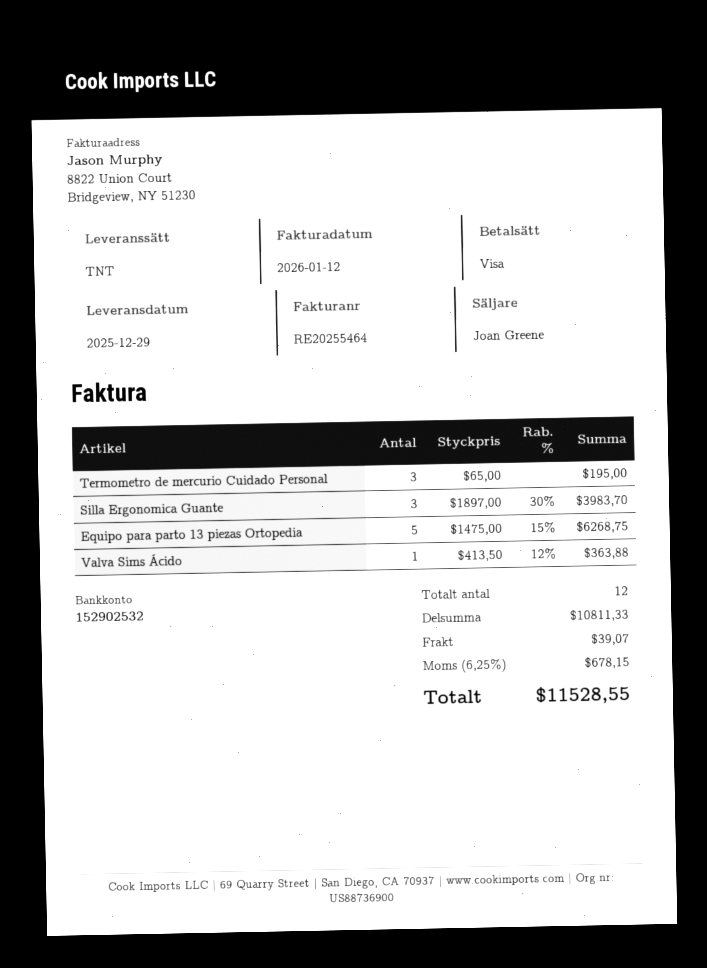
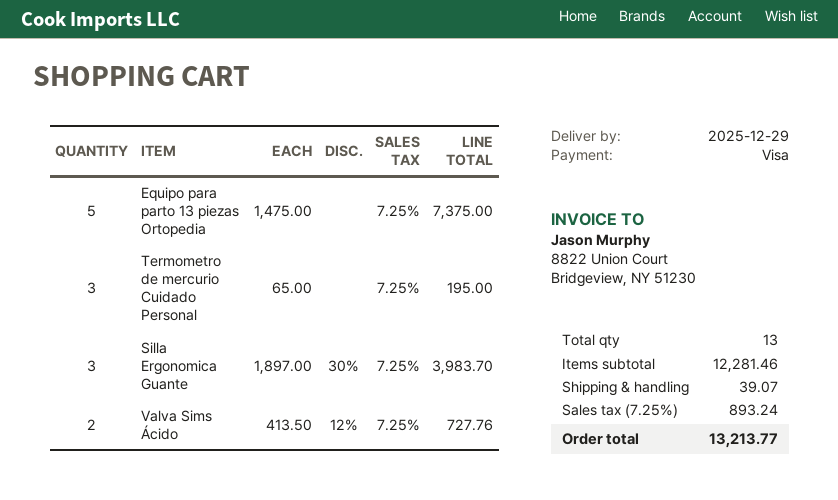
Equipo para parto 13 piezas Ortopedia: 5 x 1475.00 - 15% = 6268.75 -> 5 x 1475.00 = 7375.00
Valva Sims Ácido: 1 x 413.50 - 12% = 363.88 -> 2 x 413.50 - 12% = 727.76
total quantity: 12 -> 13
subtotal: 10811.33 -> 12281.46
tax: 6.25% = 678.15 -> 7.25% = 893.24
total: 11528.55 -> 13213.77

